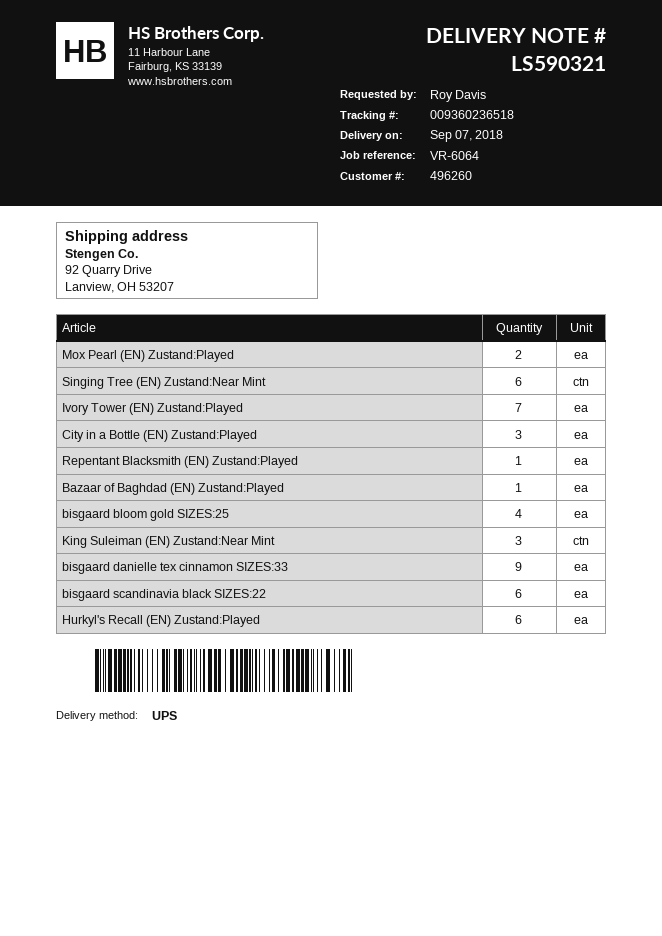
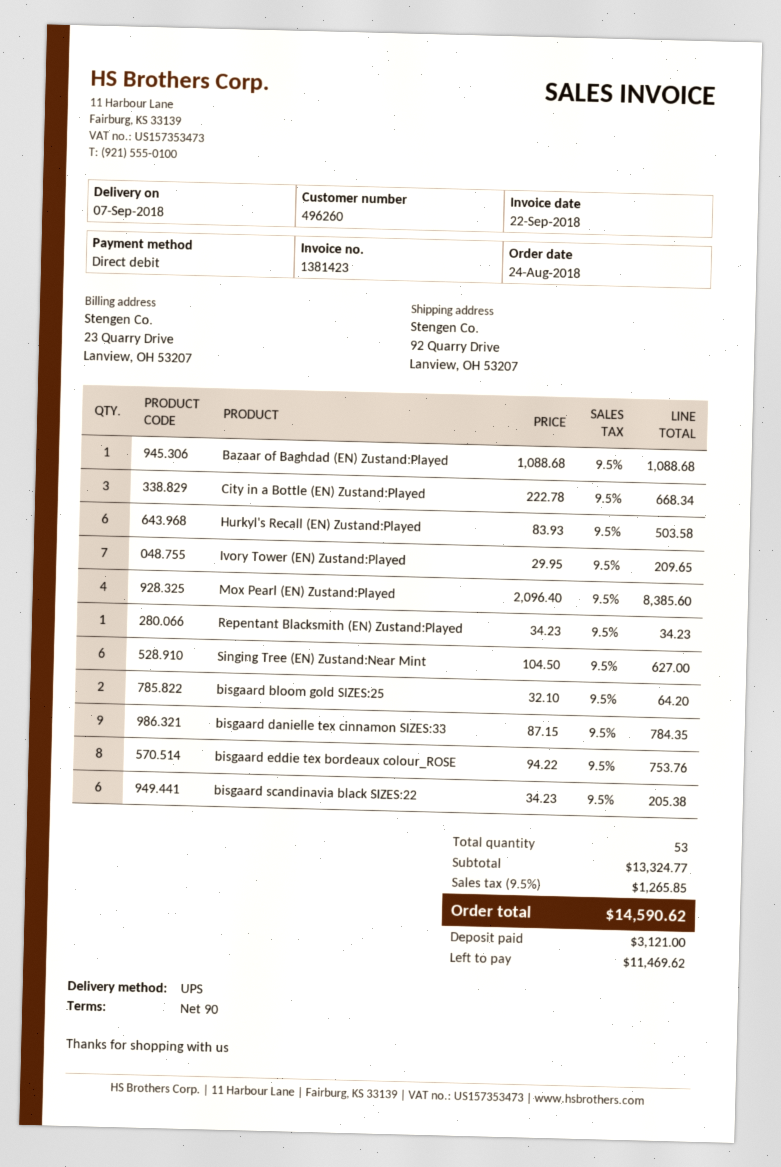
Mox Pearl (EN) Zustand:Played: 2 -> 4
bisgaard bloom gold SIZES:25: 4 -> 2
King Suleiman (EN) Zustand:Near Mint: 3 -> none
bisgaard eddie tex bordeaux colour_ROSE: none -> 8

